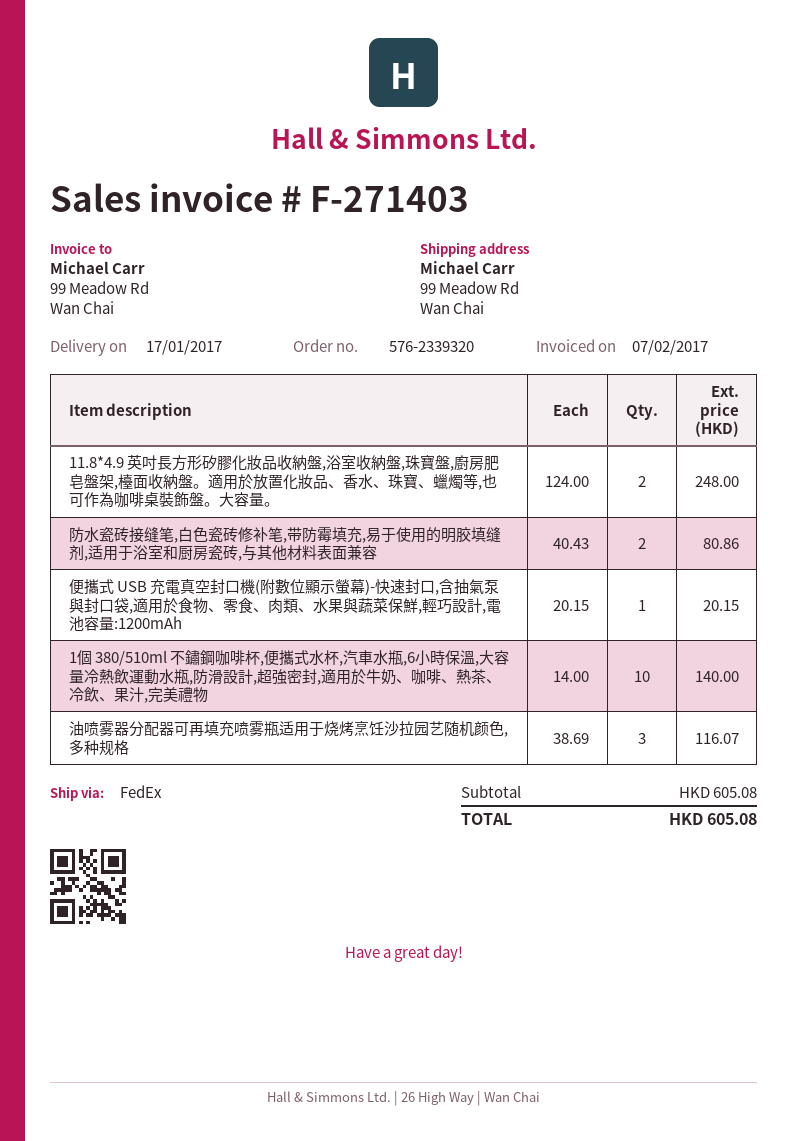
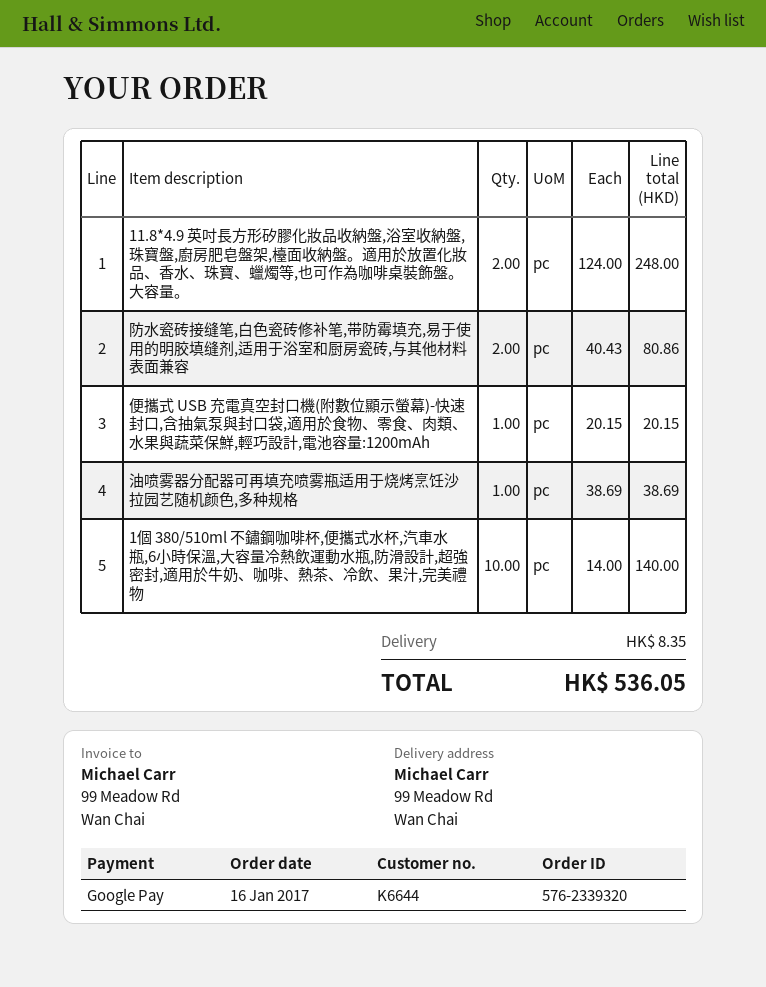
油喷雾器分配器可再填充喷雾瓶适用于烧烤烹饪沙拉园艺随机颜色,多种规格: 3 x 38.69 = 116.07 -> 1 x 38.69 = 38.69
shipping: none -> 8.35
total: 605.08 -> 536.05

